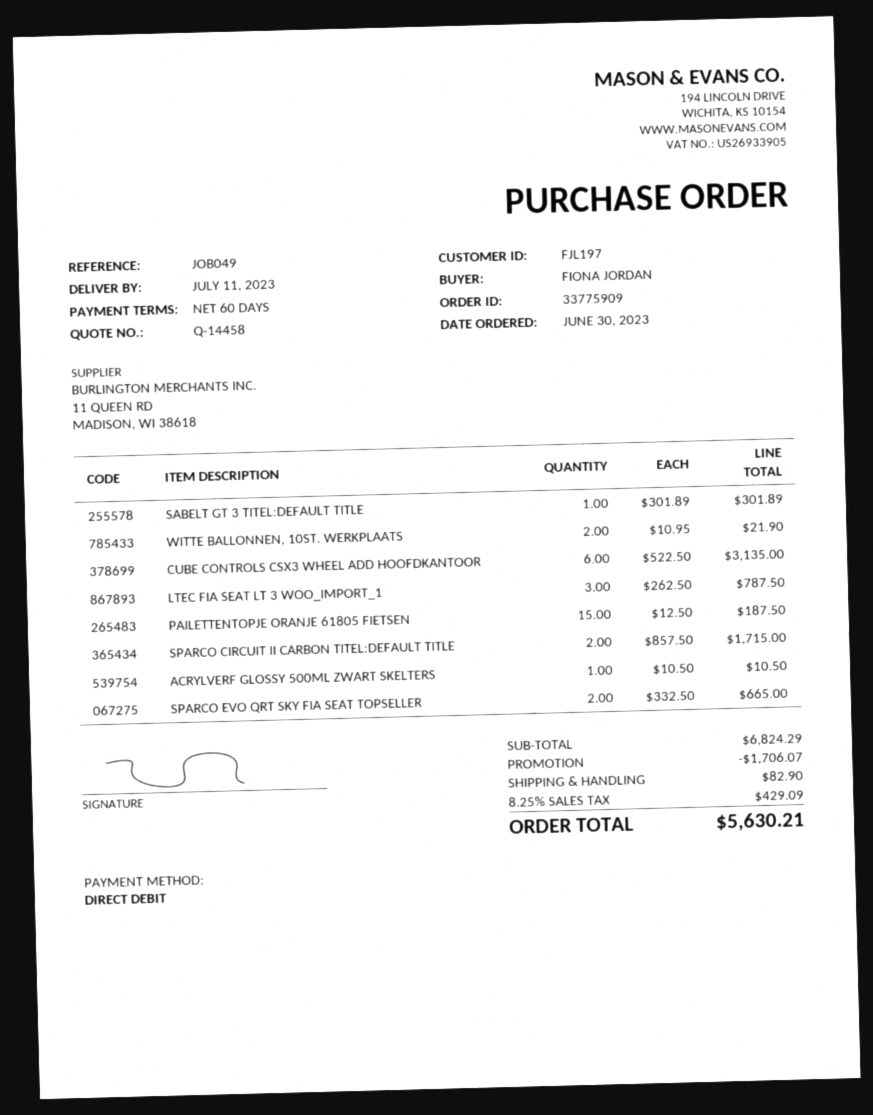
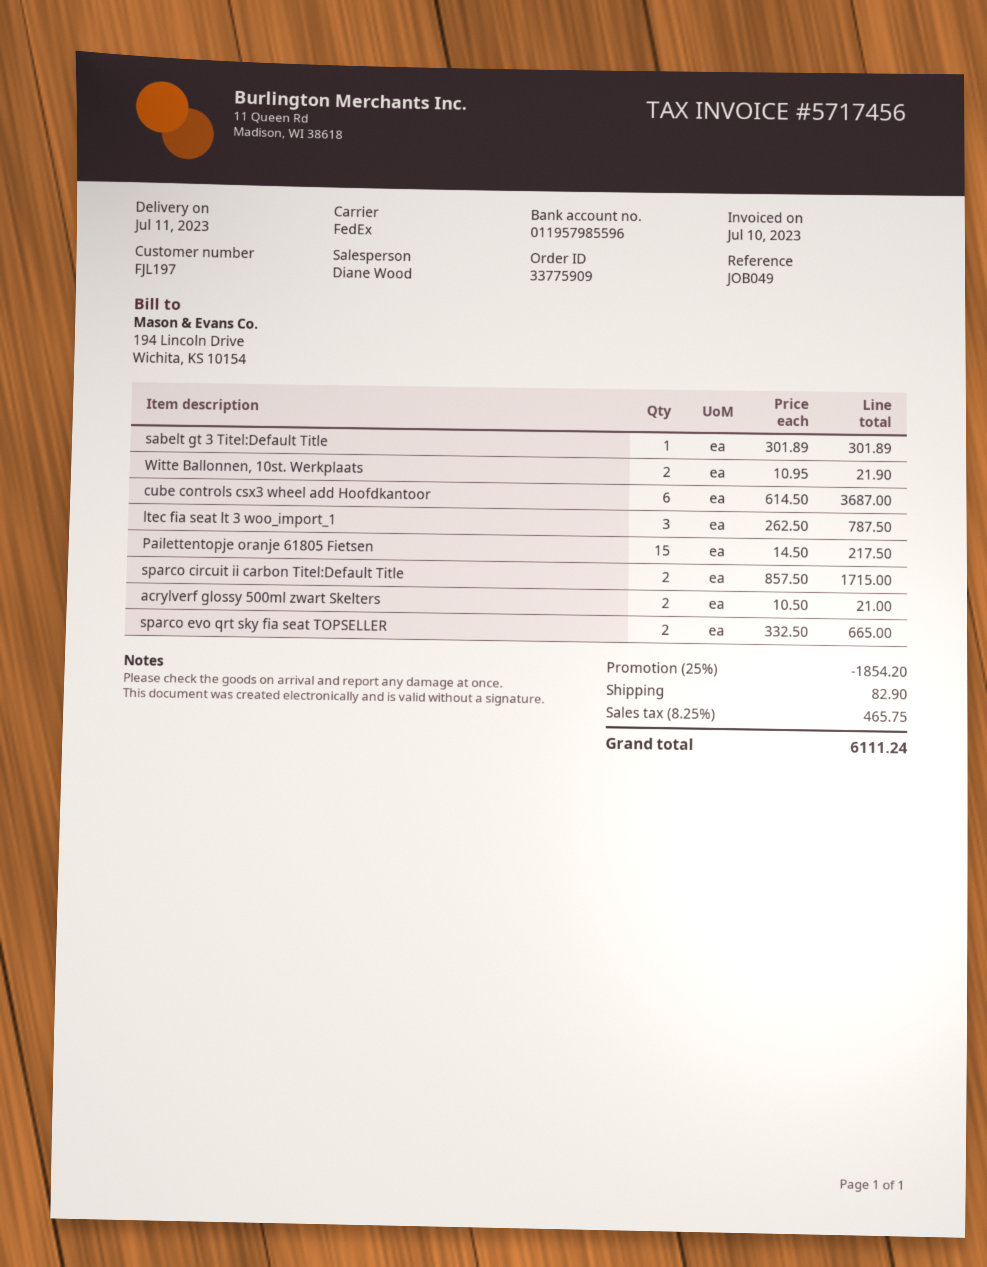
CUBE CONTROLS CSX3 WHEEL ADD HOOFDKANTOOR: 6 x 522.50 = 3135.00 -> 6 x 614.50 = 3687.00
PAILETTENTOPJE ORANJE 61805 FIETSEN: 15 x 12.50 = 187.50 -> 15 x 14.50 = 217.50
ACRYLVERF GLOSSY 500ML ZWART SKELTERS: 1 x 10.50 = 10.50 -> 2 x 10.50 = 21.00
discount: 1706.07 -> 1854.20
tax: 8.25% = 429.09 -> 8.25% = 465.75
total: 5630.21 -> 6111.24

